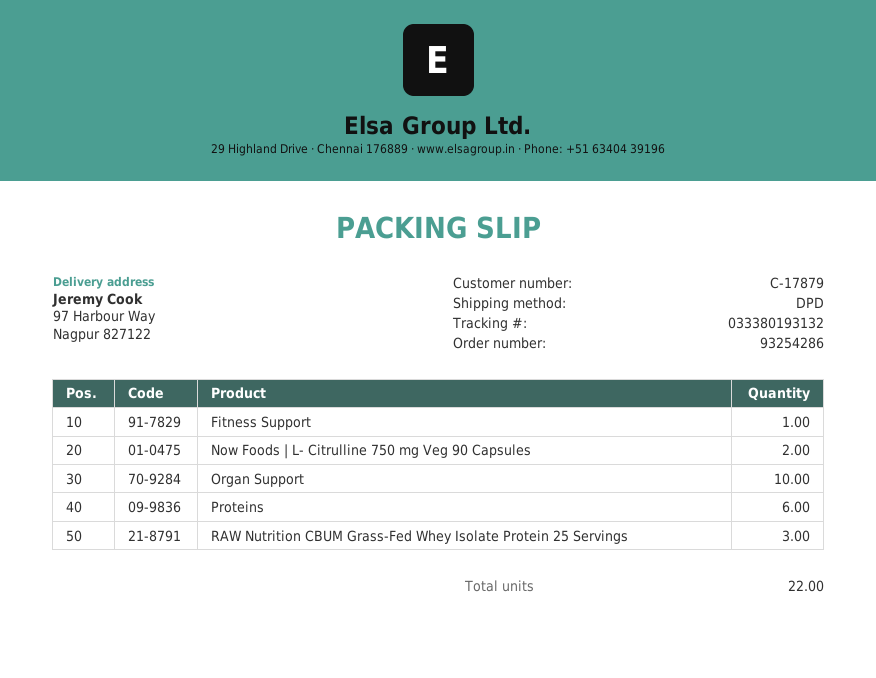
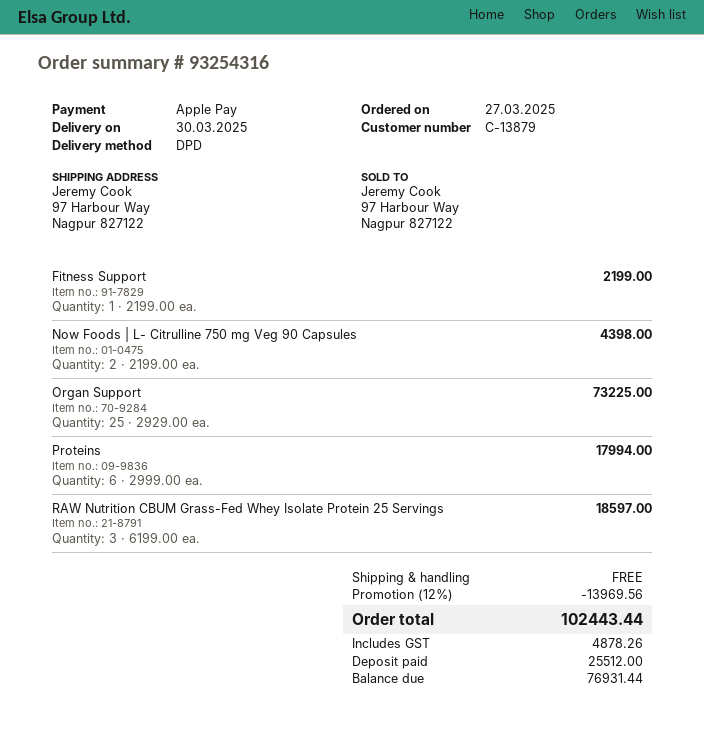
order number: 93254286 -> 93254316
customer number: C-17879 -> C-13879
Organ Support: 10 -> 25

